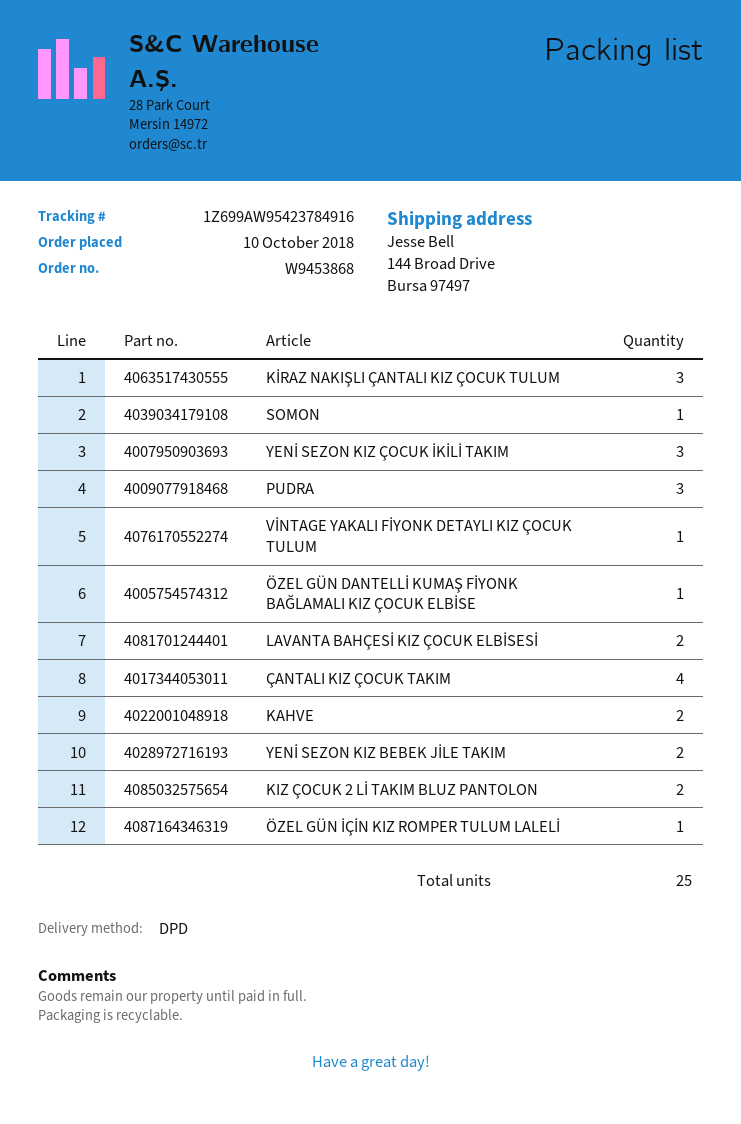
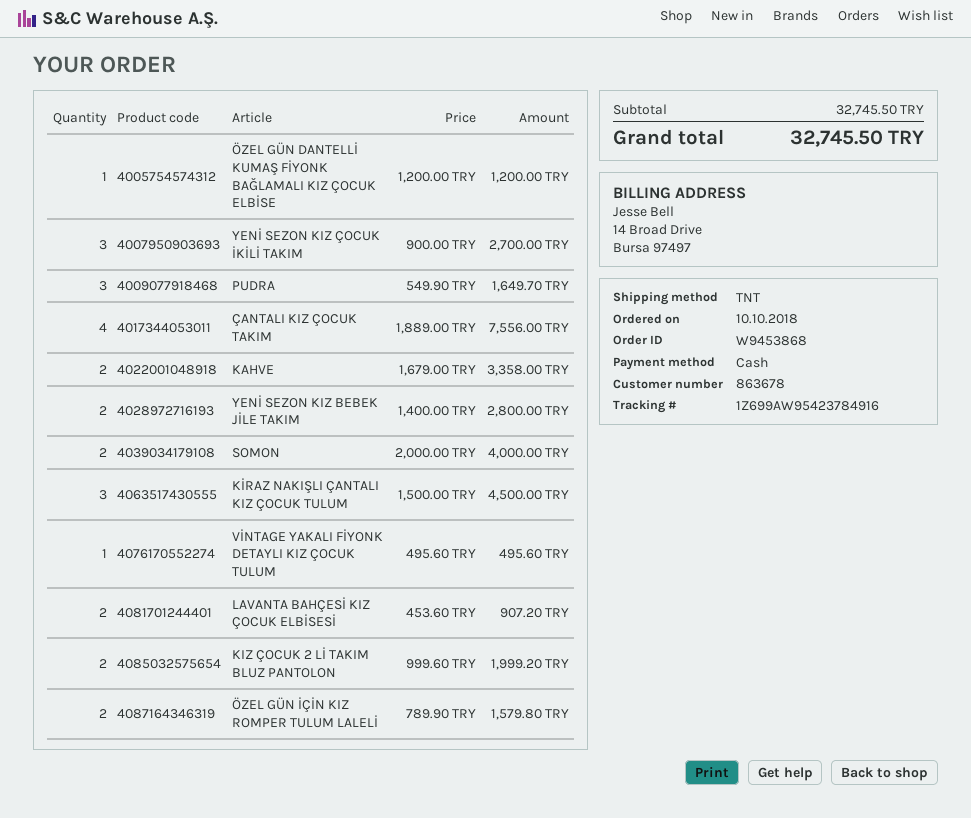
shipping method: DPD -> TNT
SOMON: 1 -> 2
ÖZEL GÜN İÇİN KIZ ROMPER TULUM LALELİ: 1 -> 2

